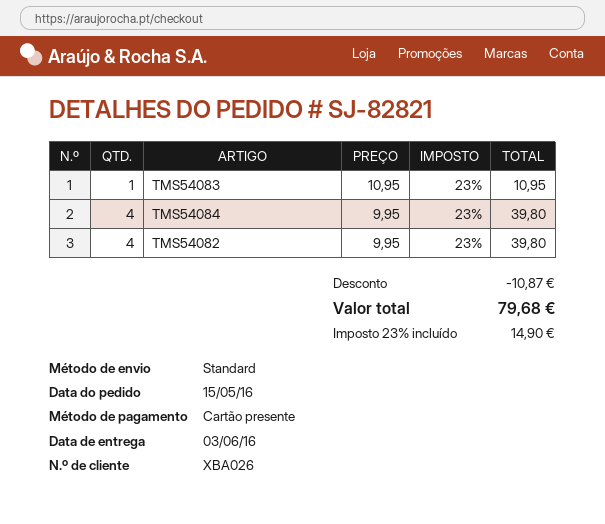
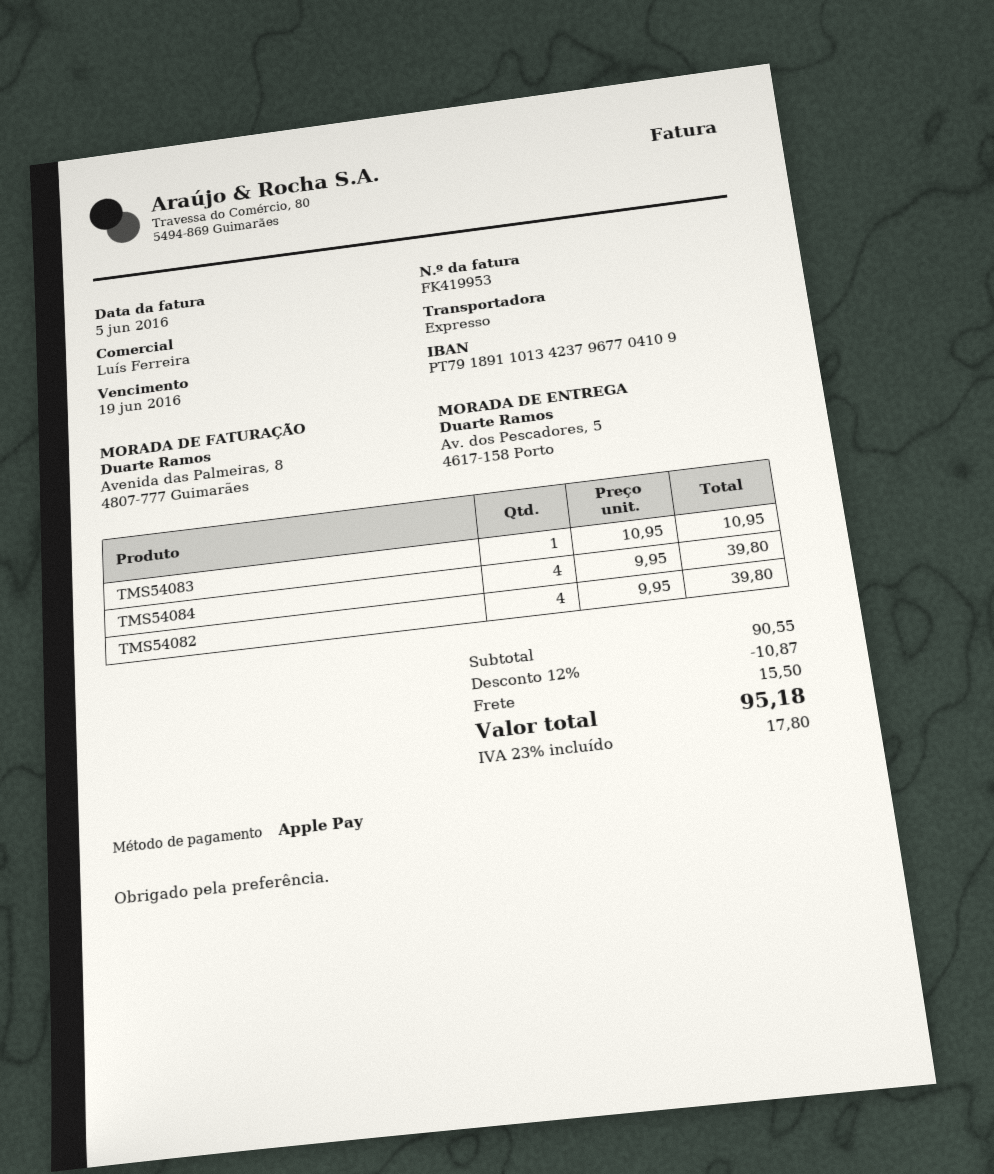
payment method: gift card -> Apple Pay
shipping method: standard -> express
shipping: none -> 15.50
tax: 23% = 14.90 -> 23% = 17.80
total: 79.68 -> 95.18

